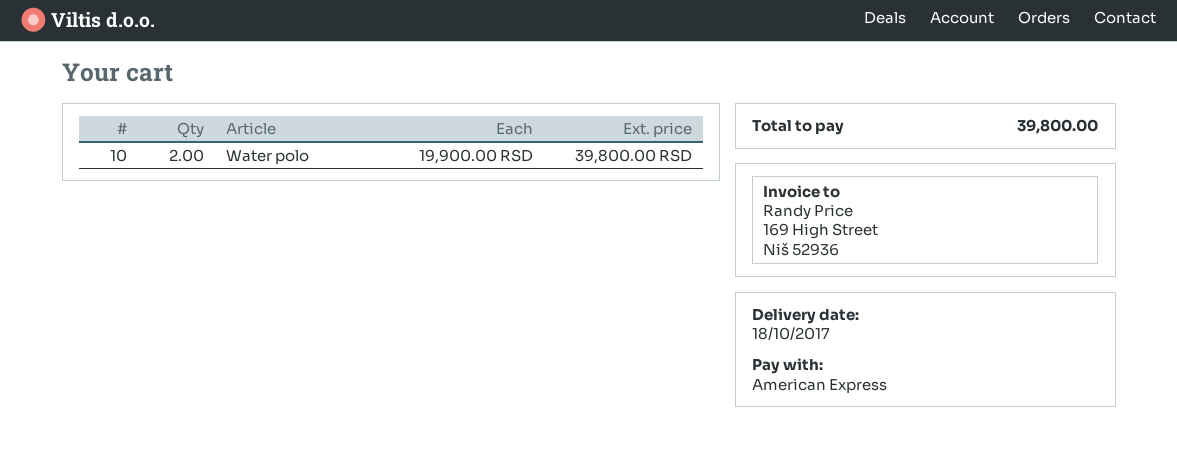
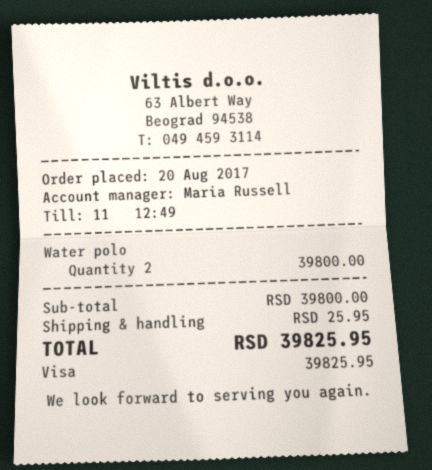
payment method: American Express -> Visa
shipping: none -> 25.95
total: 39800.00 -> 39825.95

